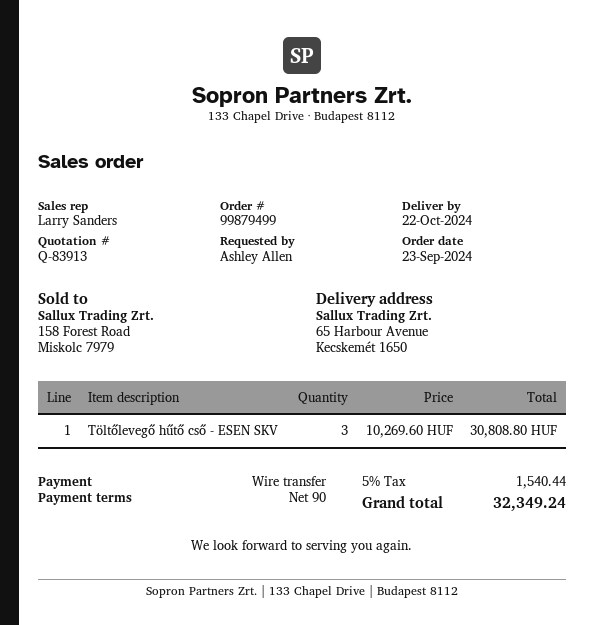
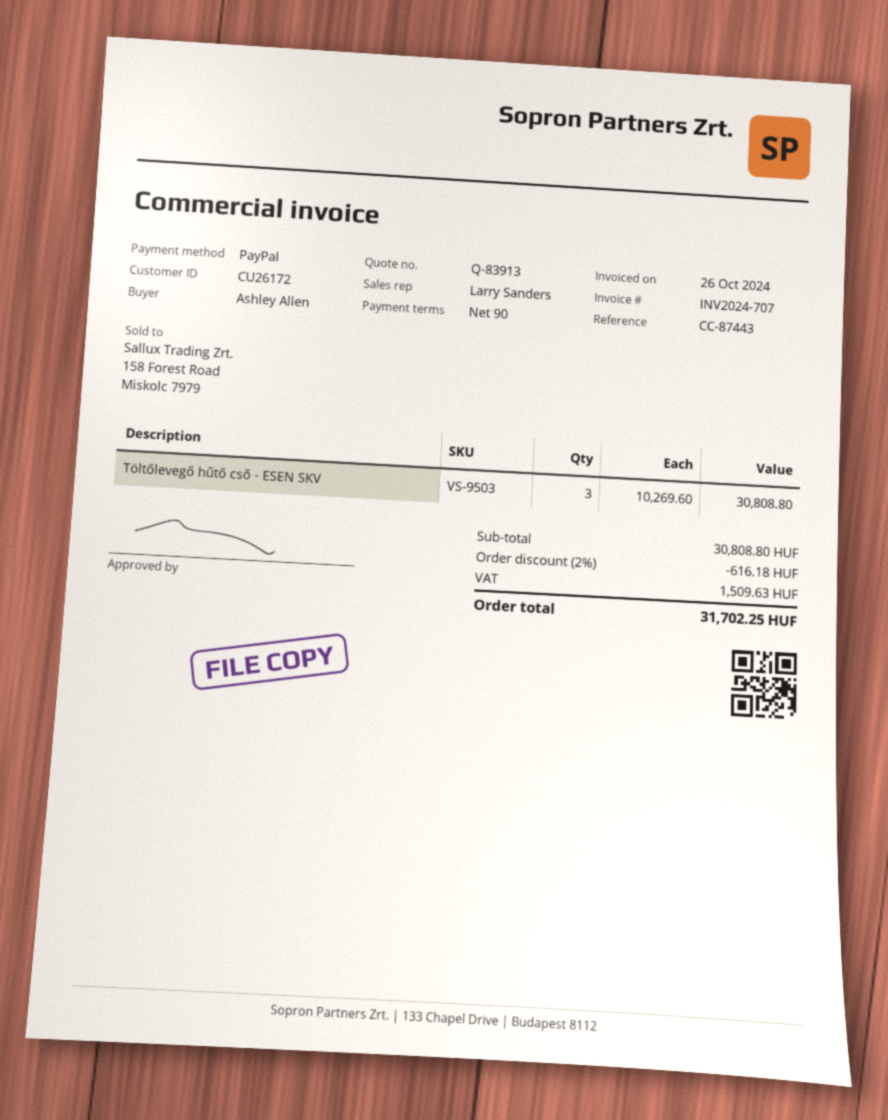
payment method: bank transfer -> PayPal
discount: none -> 2% = 616.18
tax: 1540.44 -> 1509.63
total: 32349.24 -> 31702.25

